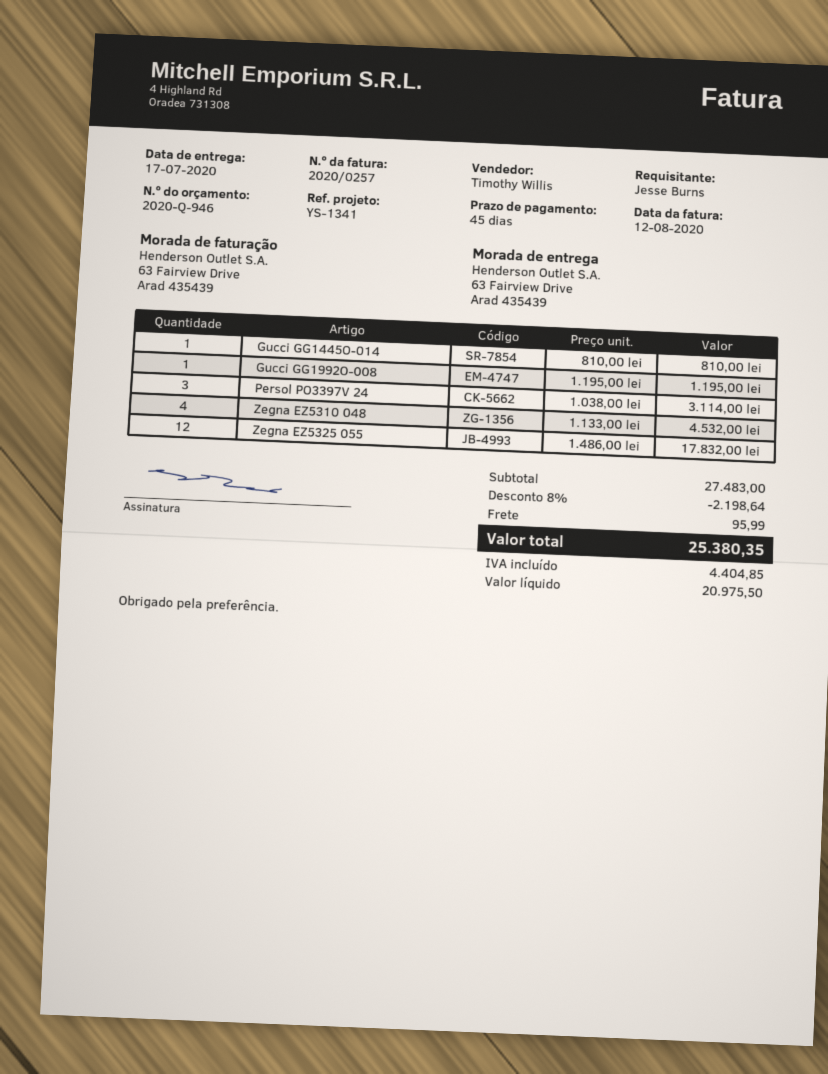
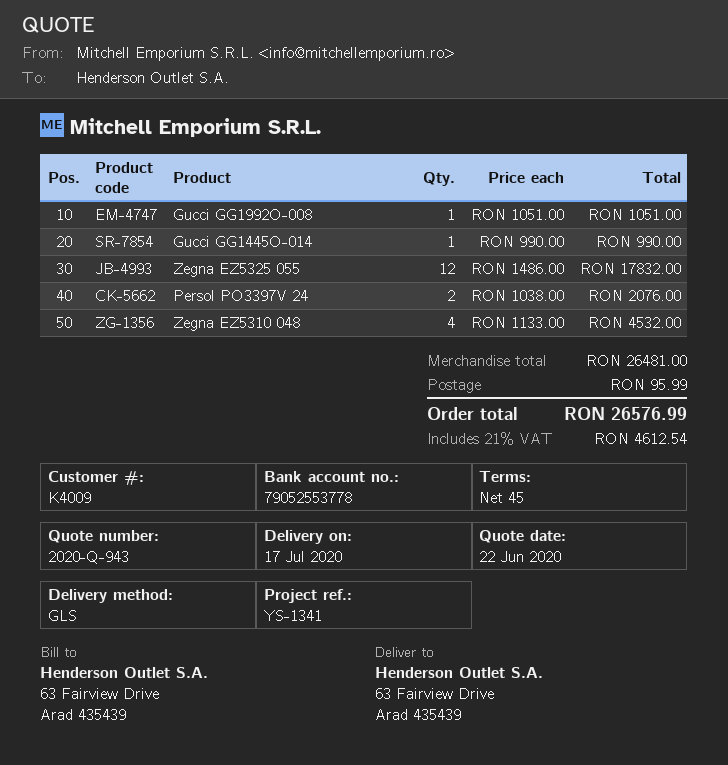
quote number: 2020-Q-946 -> 2020-Q-943
Gucci GG1445O-014: 1 x 810.00 = 810.00 -> 1 x 990.00 = 990.00
Gucci GG1992O-008: 1 x 1195.00 = 1195.00 -> 1 x 1051.00 = 1051.00
Persol PO3397V 24: 3 x 1038.00 = 3114.00 -> 2 x 1038.00 = 2076.00
subtotal: 27483.00 -> 26481.00
discount: 8% = 2198.64 -> none
tax: 4404.85 -> 4612.54
total: 25380.35 -> 26576.99

